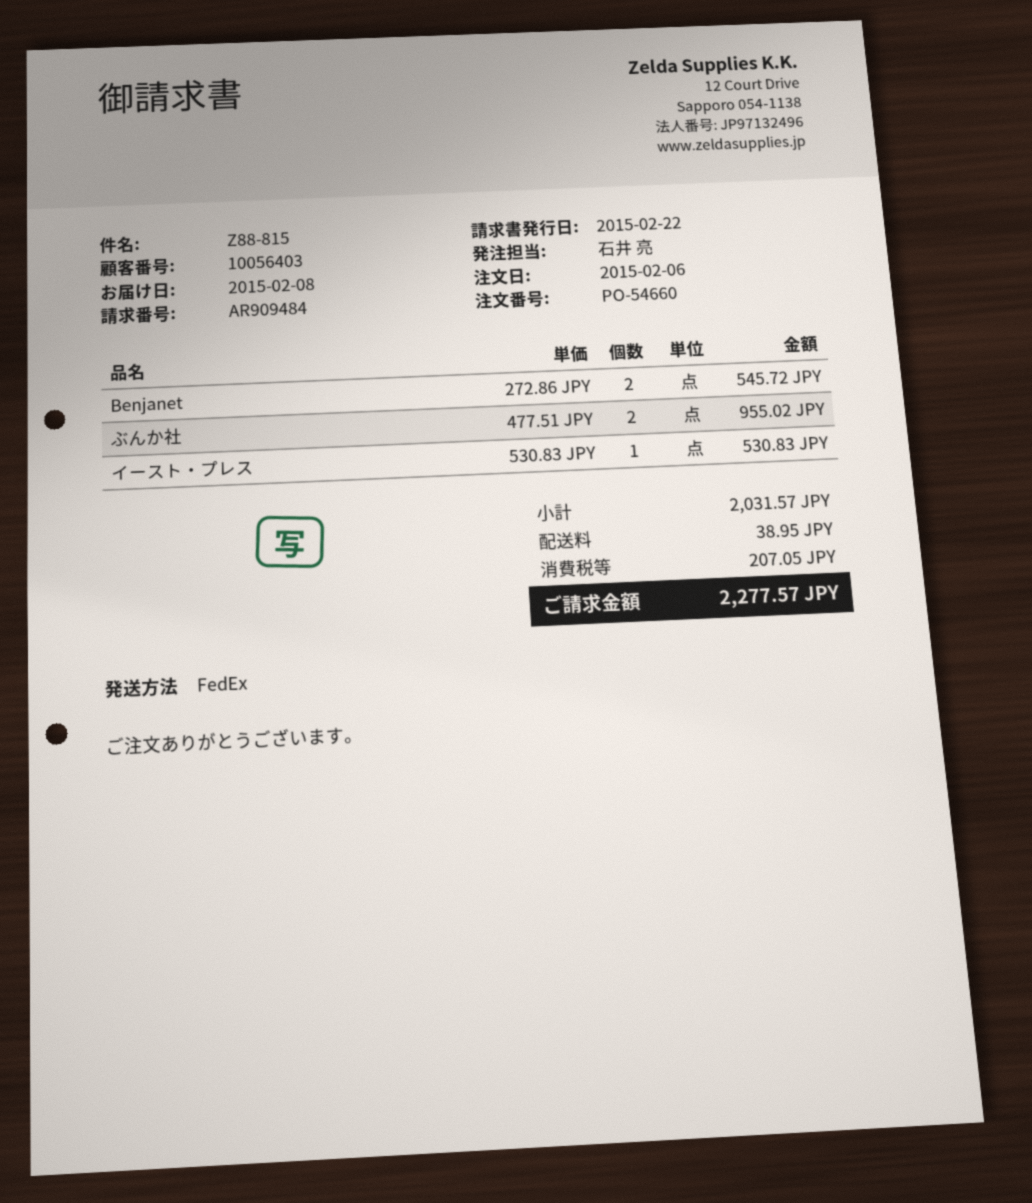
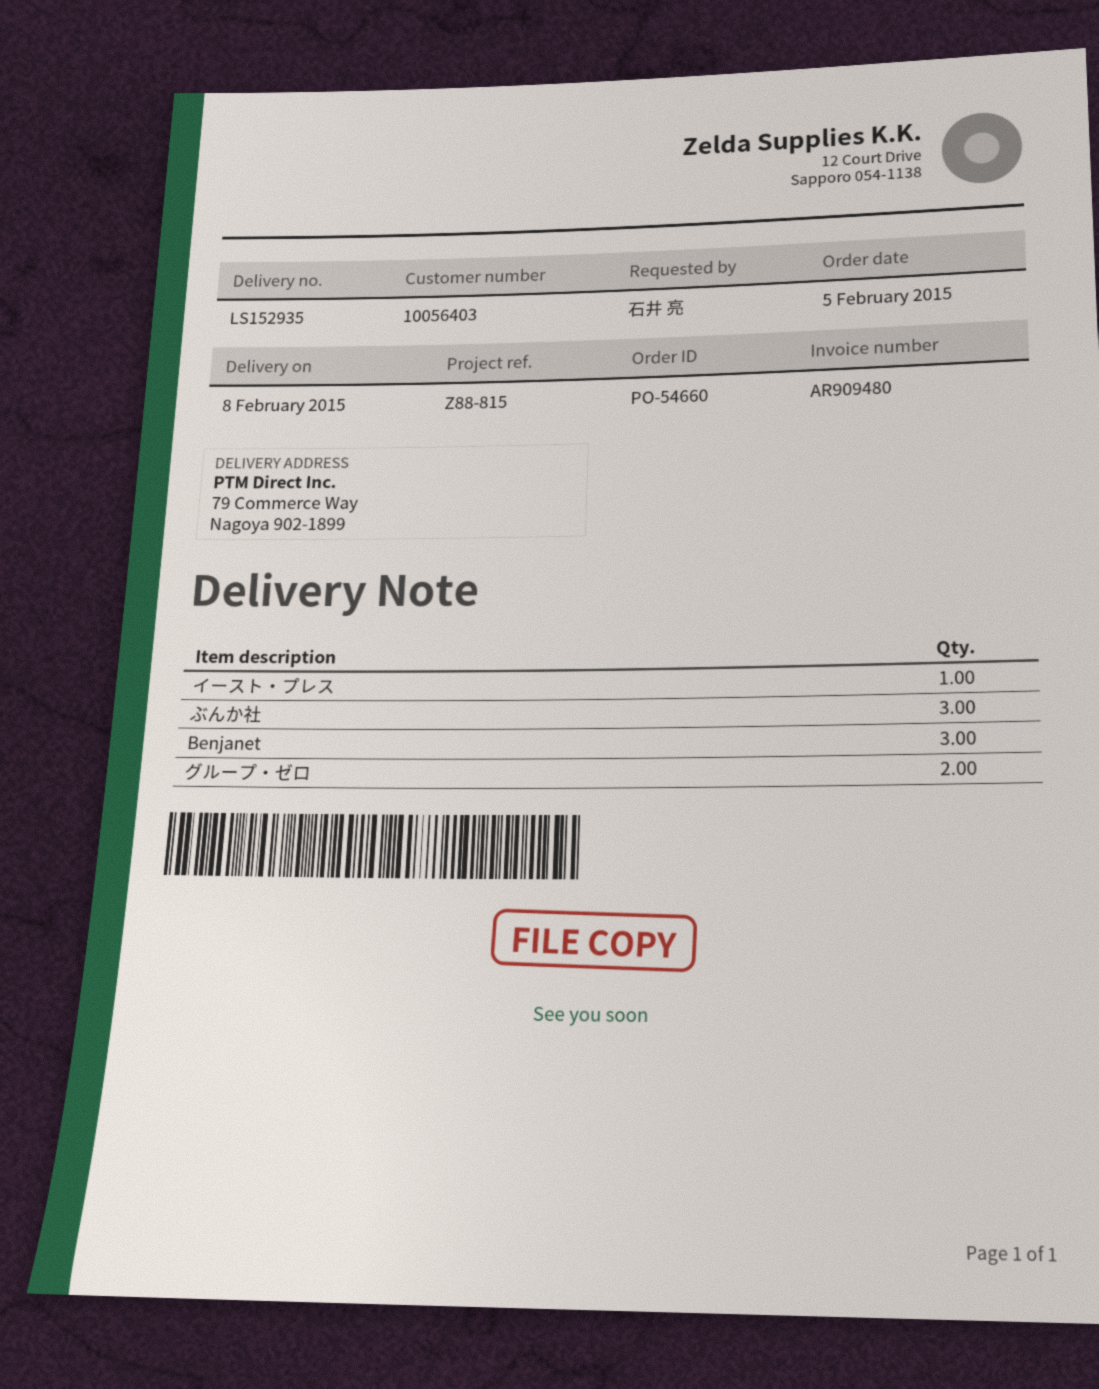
order date: 2015-02-06 -> 2015-02-05
invoice number: AR909484 -> AR909480
Benjanet: 2 -> 3
ぶんか社: 2 -> 3
グループ・ゼロ: none -> 2

